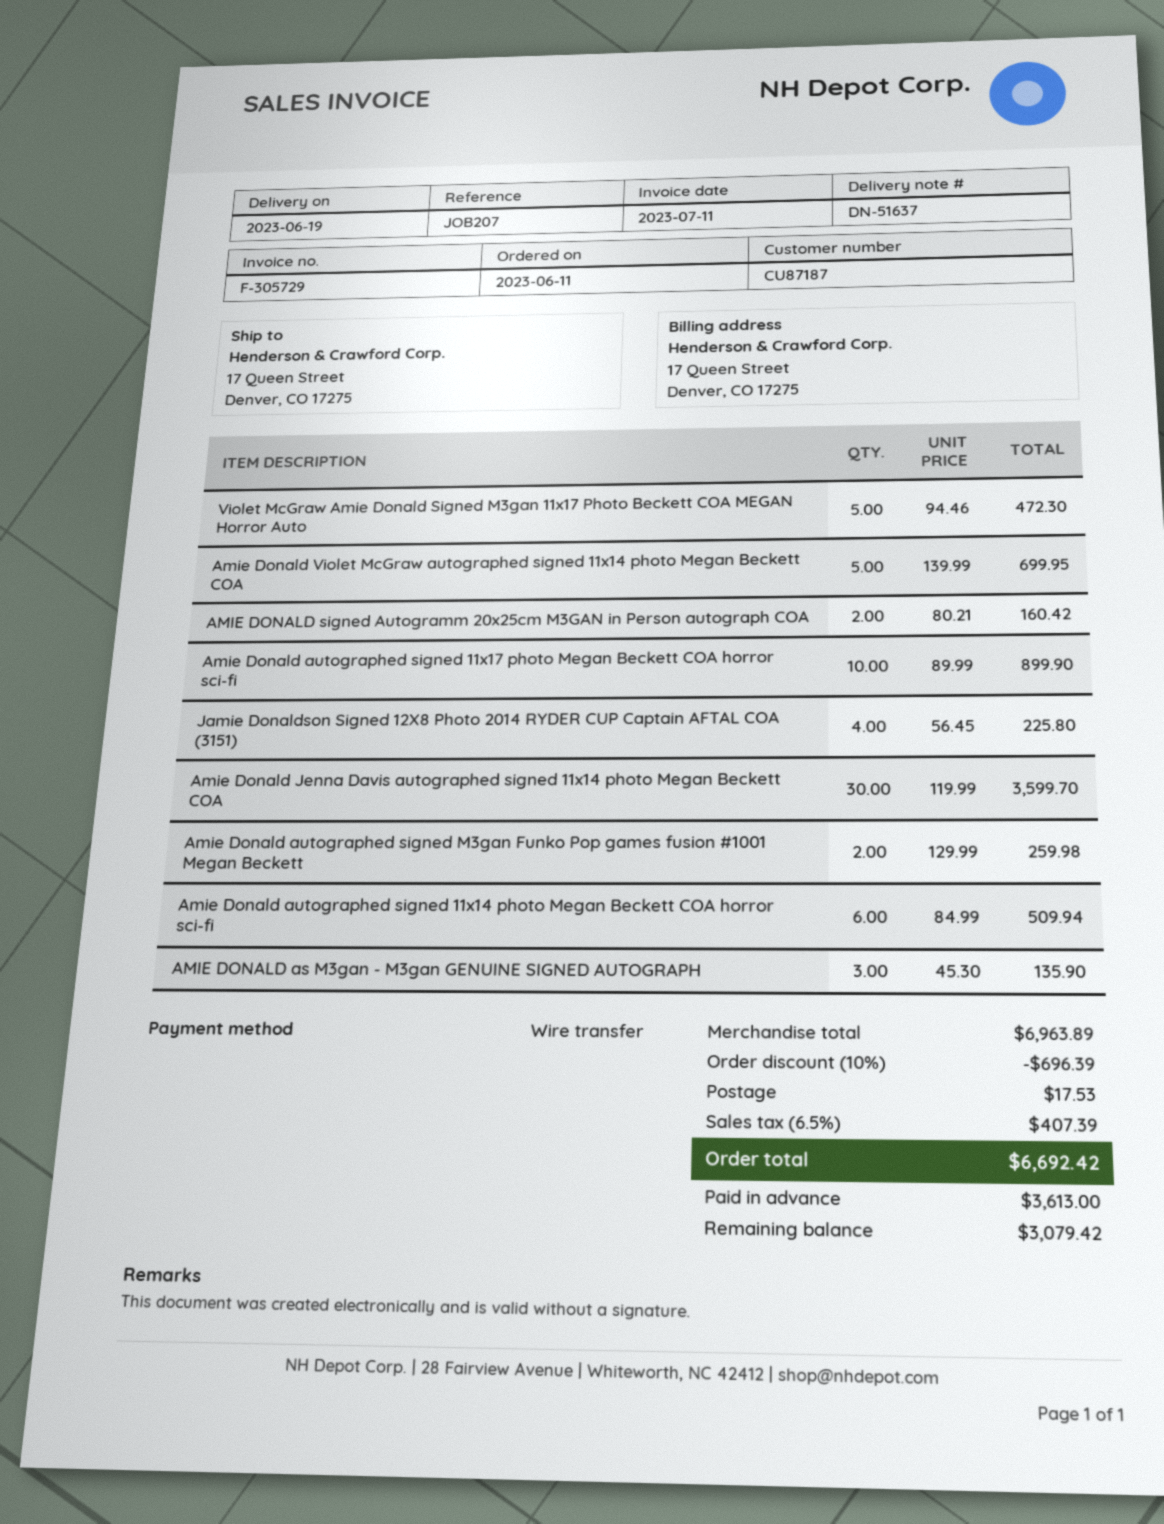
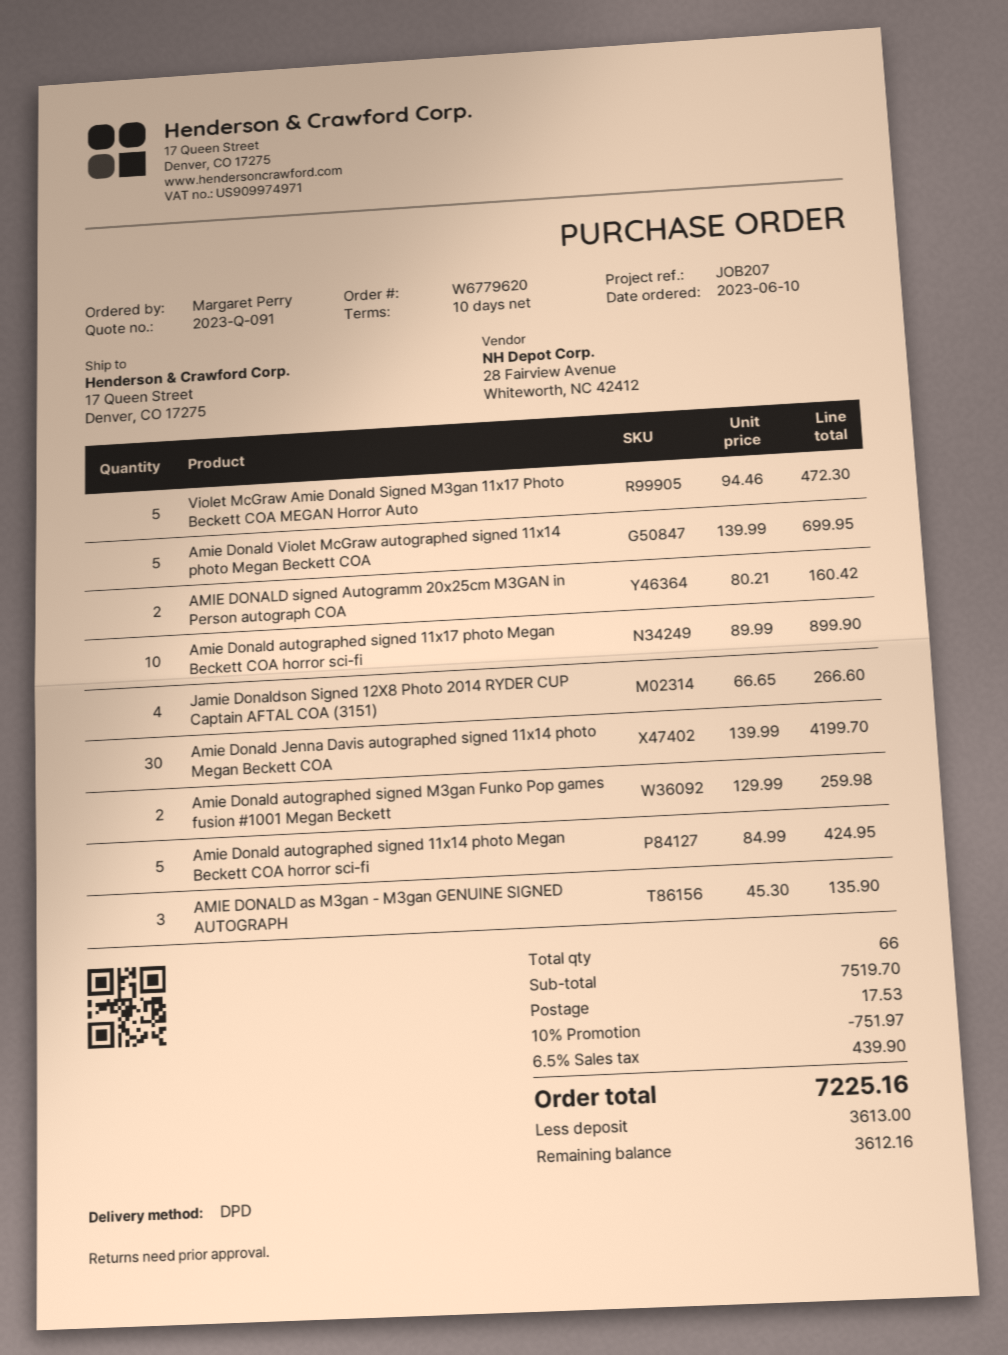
order date: 2023-06-11 -> 2023-06-10
Jamie Donaldson Signed 12X8 Photo 2014 RYDER CUP Captain AFTAL COA (3151): 4 x 56.45 = 225.80 -> 4 x 66.65 = 266.60
Amie Donald Jenna Davis autographed signed 11x14 photo Megan Beckett COA: 30 x 119.99 = 3599.70 -> 30 x 139.99 = 4199.70
Amie Donald autographed signed 11x14 photo Megan Beckett COA horror sci-fi: 6 x 84.99 = 509.94 -> 5 x 84.99 = 424.95
subtotal: 6963.89 -> 7519.70
discount: 10% = 696.39 -> 10% = 751.97
tax: 6.5% = 407.39 -> 6.5% = 439.90
total: 6692.42 -> 7225.16
balance: 3079.42 -> 3612.16

